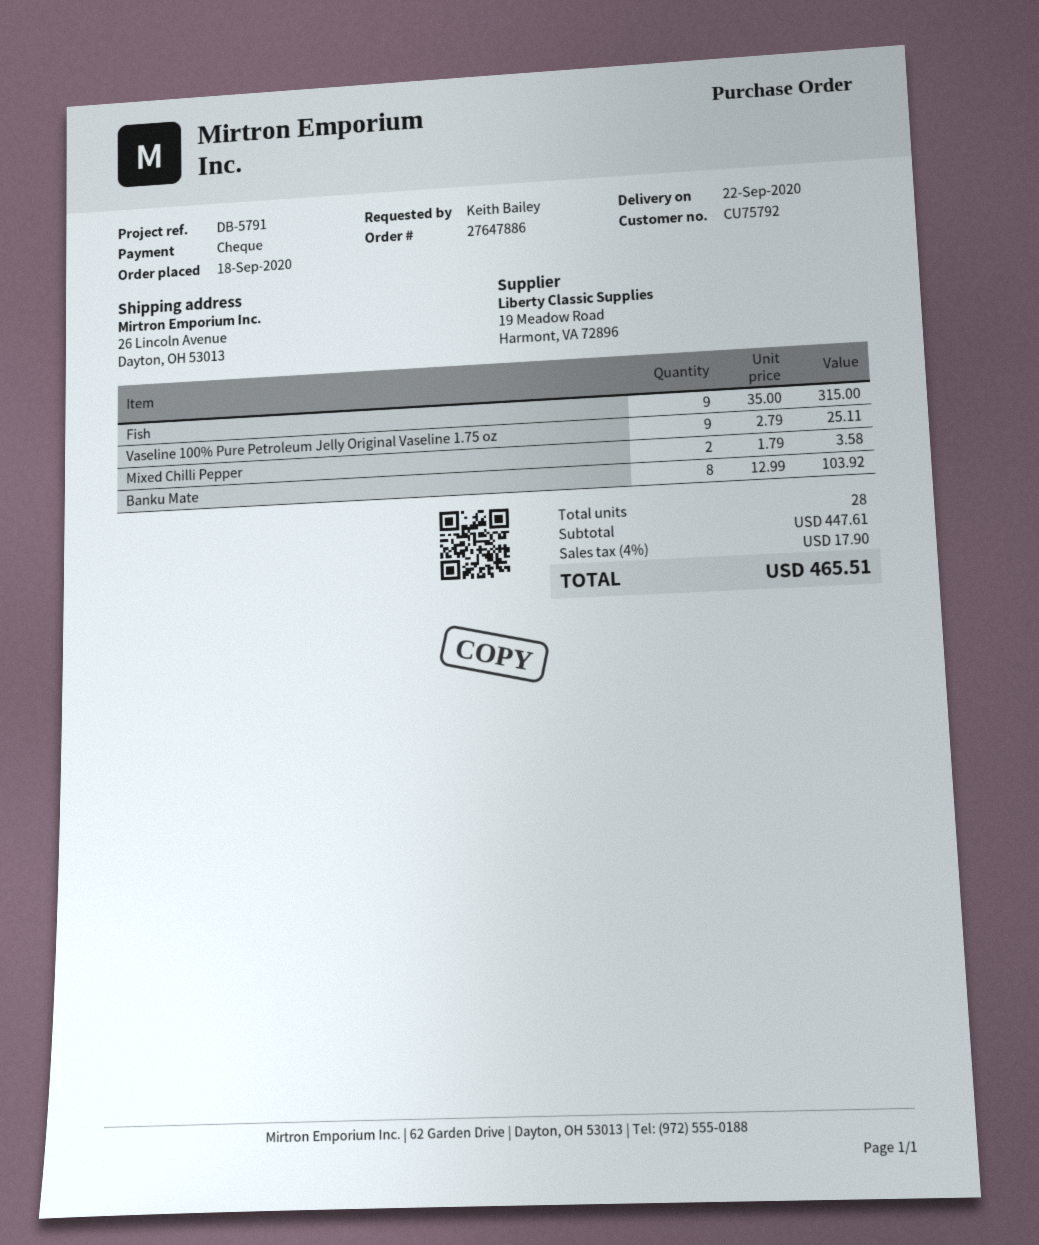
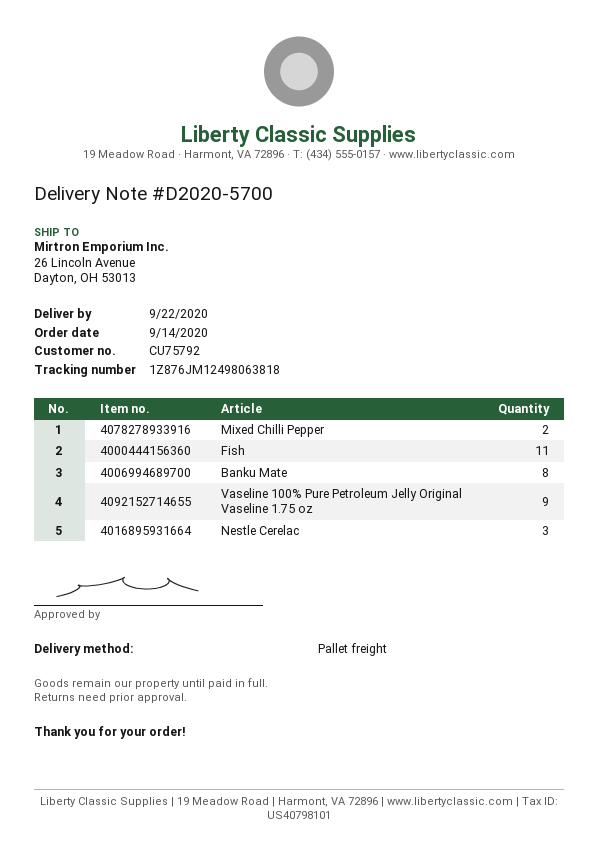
order date: 2020-09-18 -> 2020-09-14
Fish: 9 -> 11
Nestle Cerelac: none -> 3

